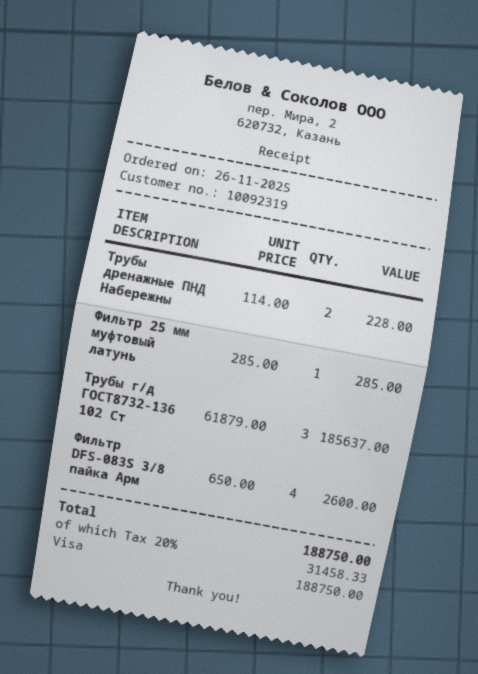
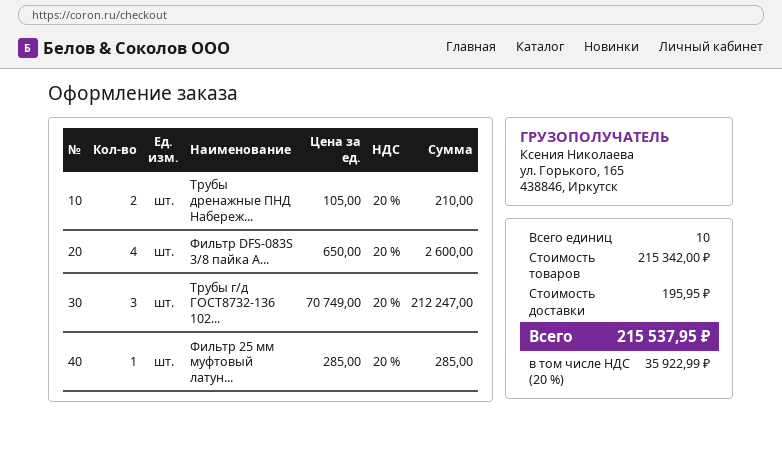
Трубы дренажные ПНД Набережны: 2 x 114.00 = 228.00 -> 2 x 105.00 = 210.00
Трубы г/д ГОСТ8732-136 102 Ст: 3 x 61879.00 = 185637.00 -> 3 x 70749.00 = 212247.00
shipping: none -> 195.95
tax: 20% = 31458.33 -> 20% = 35922.99
total: 188750.00 -> 215537.95

